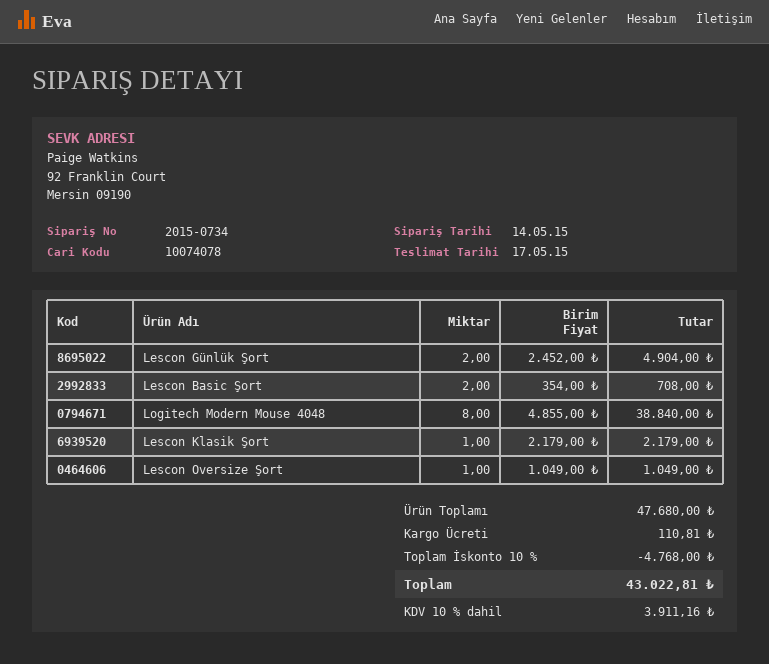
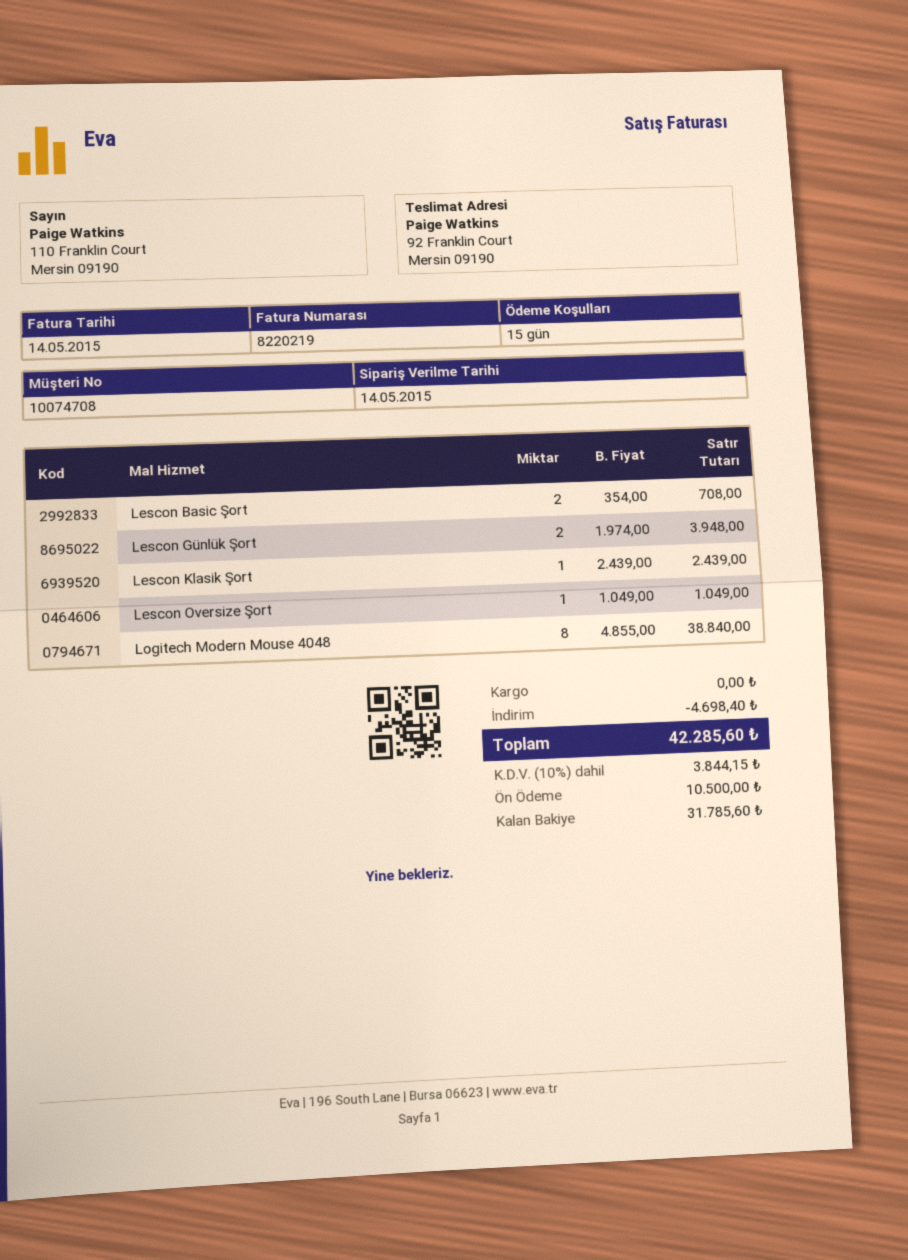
customer number: 10074078 -> 10074708
Lescon Günlük Şort: 2 x 2452.00 = 4904.00 -> 2 x 1974.00 = 3948.00
Lescon Klasik Şort: 1 x 2179.00 = 2179.00 -> 1 x 2439.00 = 2439.00
discount: 4768.00 -> 4698.40
shipping: 110.81 -> 0.00
tax: 10% = 3911.16 -> 10% = 3844.15
total: 43022.81 -> 42285.60

